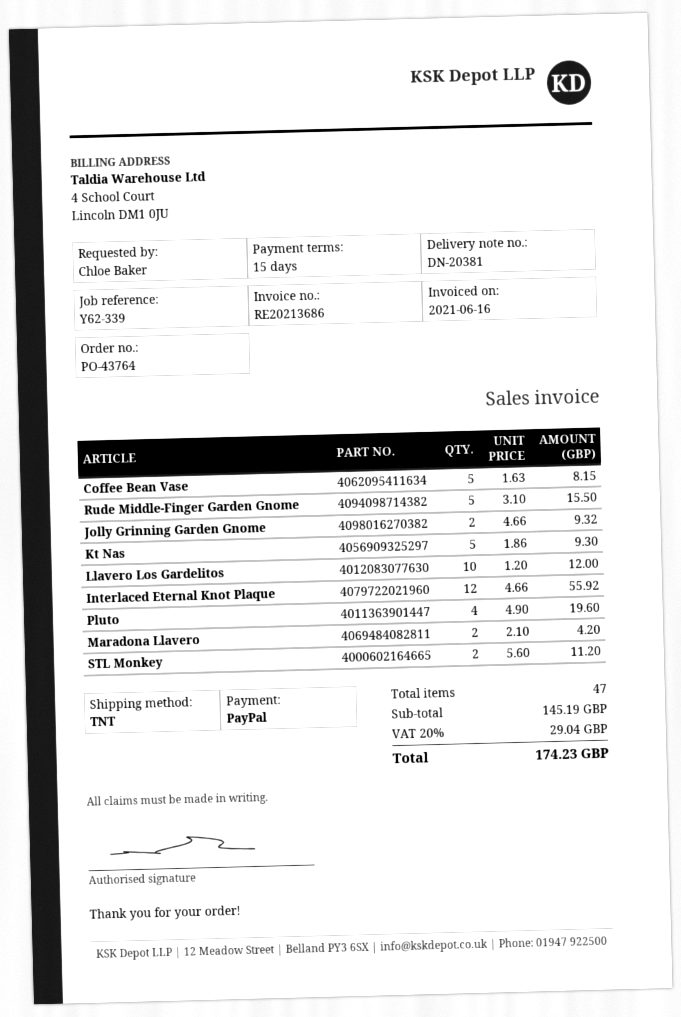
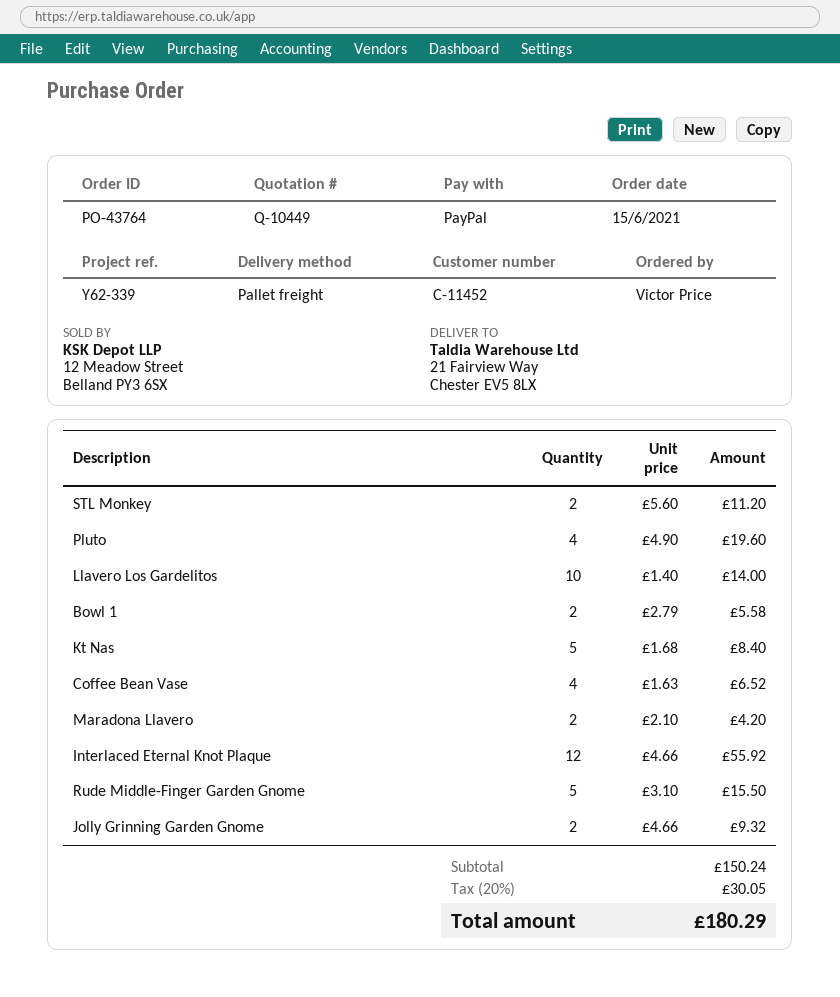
ordered by: Chloe Baker -> Victor Price
shipping method: TNT -> pallet freight
Coffee Bean Vase: 5 x 1.63 = 8.15 -> 4 x 1.63 = 6.52
Kt Nas: 5 x 1.86 = 9.30 -> 5 x 1.68 = 8.40
Llavero Los Gardelitos: 10 x 1.20 = 12.00 -> 10 x 1.40 = 14.00
Bowl 1: none -> 2 x 2.79 = 5.58
subtotal: 145.19 -> 150.24
tax: 20% = 29.04 -> 20% = 30.05
total: 174.23 -> 180.29

